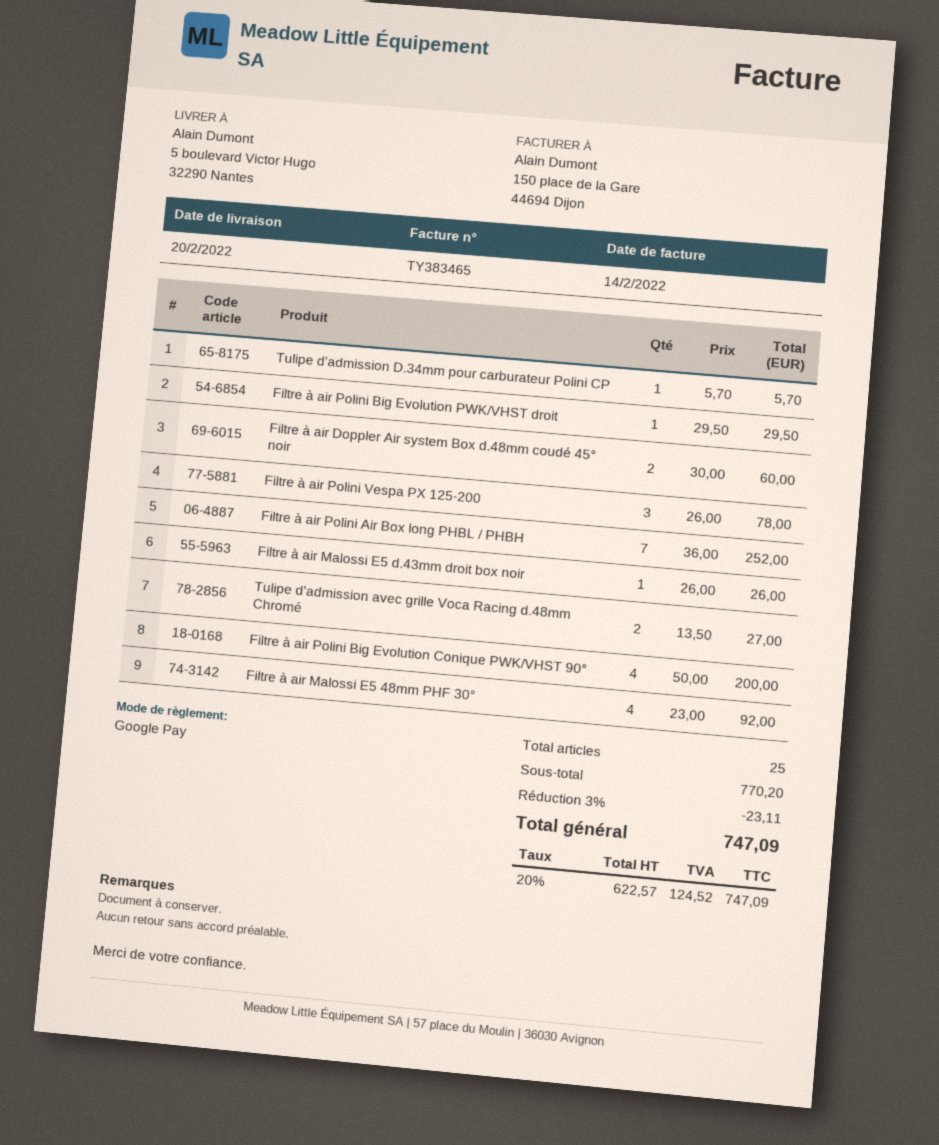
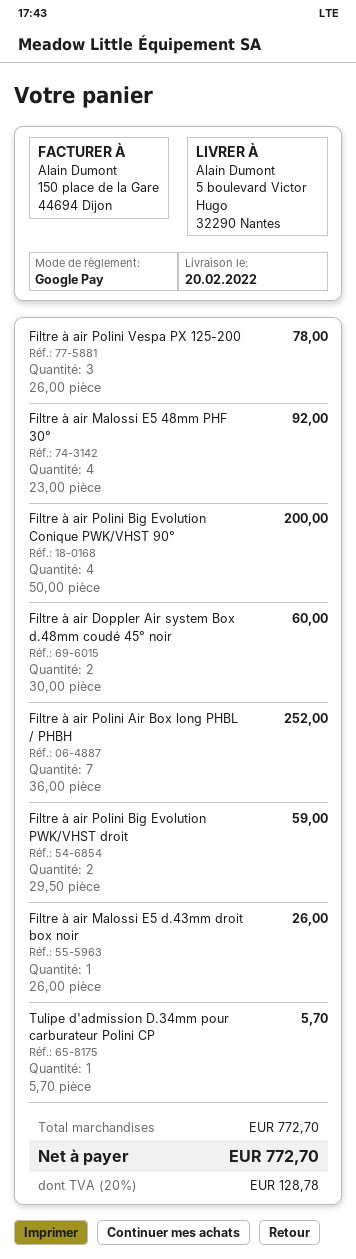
Filtre à air Polini Big Evolution PWK/VHST droit: 1 x 29.50 = 29.50 -> 2 x 29.50 = 59.00
Tulipe d'admission avec grille Voca Racing d.48mm Chromé: 2 x 13.50 = 27.00 -> none
subtotal: 770.20 -> 772.70
discount: 3% = 23.11 -> none
tax: 20% = 124.52 -> 20% = 128.78
total: 747.09 -> 772.70

